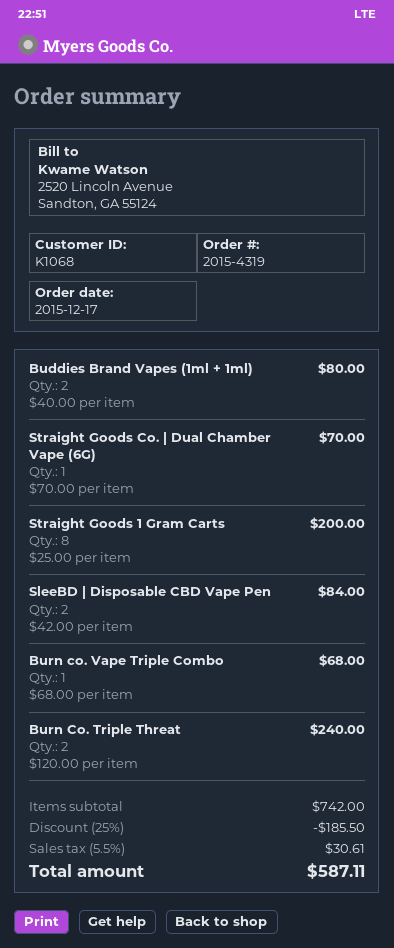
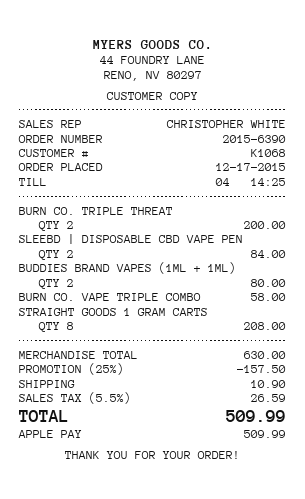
order number: 2015-4319 -> 2015-6390
Straight Goods Co. | Dual Chamber Vape (6G): 1 for 70.00 -> none
Straight Goods 1 Gram Carts: 8 for 200.00 -> 8 for 208.00
Burn co. Vape Triple Combo: 1 for 68.00 -> 1 for 58.00
Burn Co. Triple Threat: 2 for 240.00 -> 2 for 200.00
subtotal: 742.00 -> 630.00
discount: 25% = 185.50 -> 25% = 157.50
shipping: none -> 10.90
tax: 5.5% = 30.61 -> 5.5% = 26.59
total: 587.11 -> 509.99

